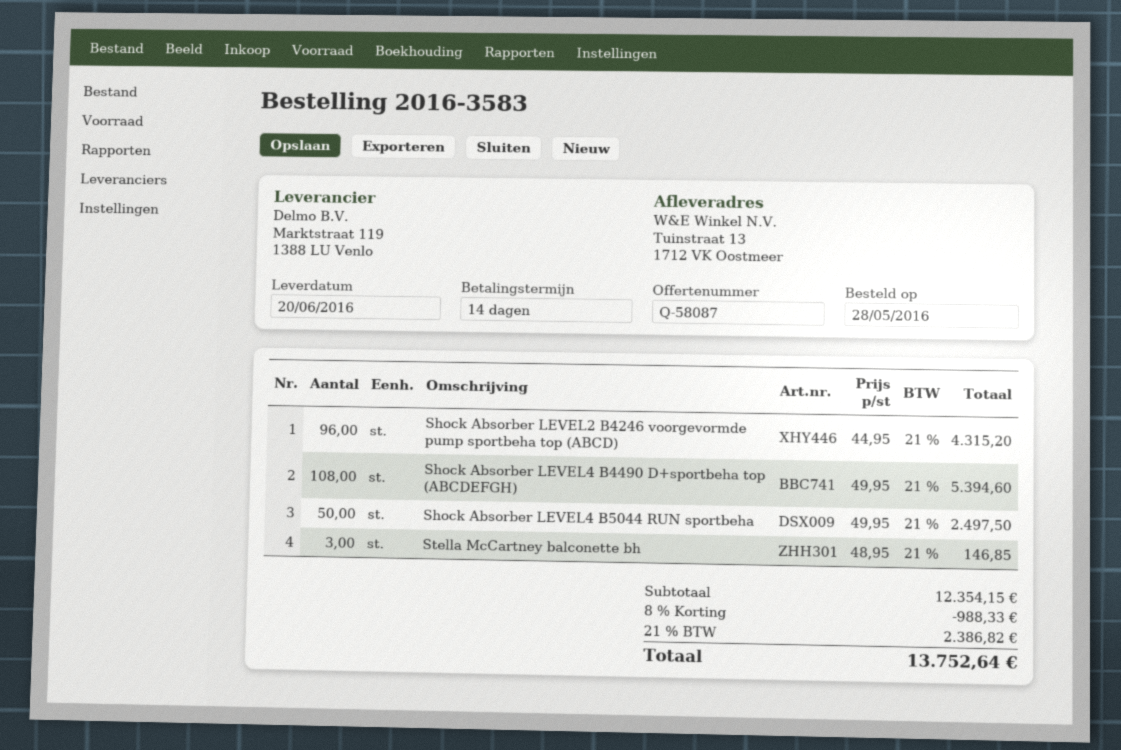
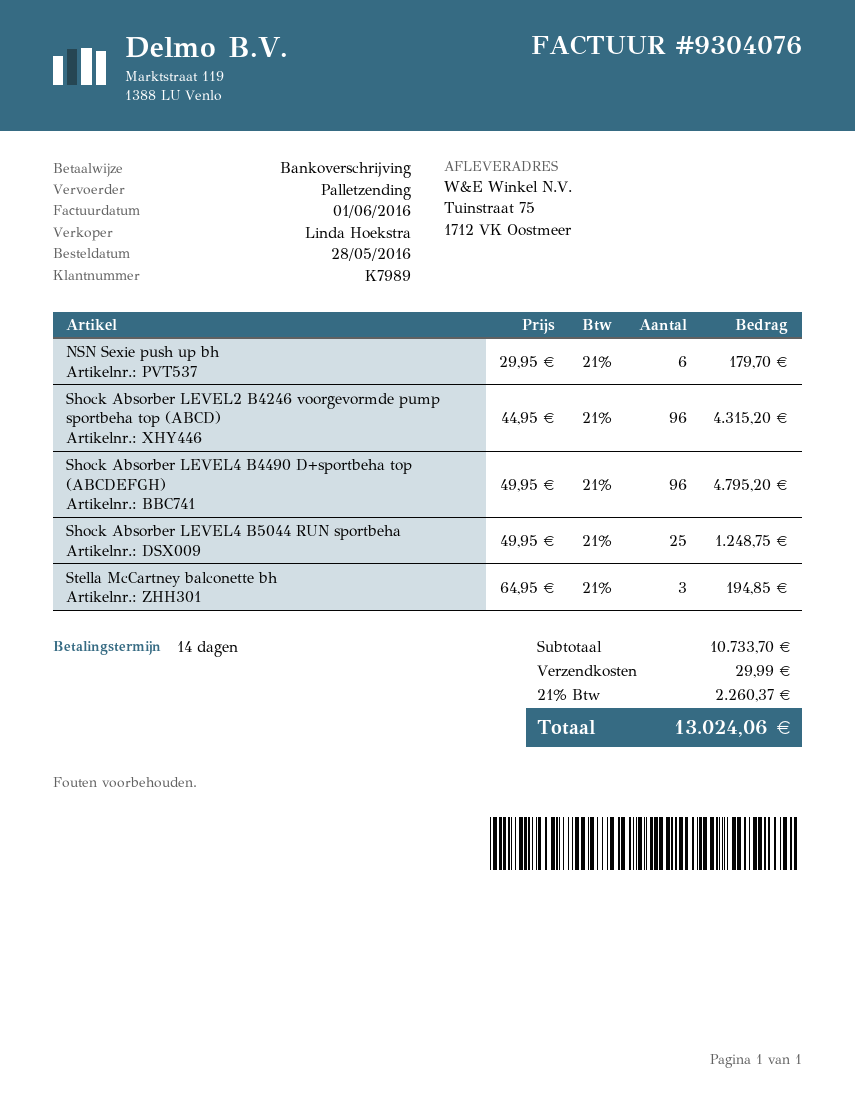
ship to: Tuinstraat 13, 1712 VK Oostmeer -> Tuinstraat 75, 1712 VK Oostmeer
Shock Absorber LEVEL4 B4490 D+sportbeha top (ABCDEFGH): 108 x 49.95 = 5394.60 -> 96 x 49.95 = 4795.20
Shock Absorber LEVEL4 B5044 RUN sportbeha: 50 x 49.95 = 2497.50 -> 25 x 49.95 = 1248.75
Stella McCartney balconette bh: 3 x 48.95 = 146.85 -> 3 x 64.95 = 194.85
NSN Sexie push up bh: none -> 6 x 29.95 = 179.70
subtotal: 12354.15 -> 10733.70
discount: 8% = 988.33 -> none
shipping: none -> 29.99
tax: 21% = 2386.82 -> 21% = 2260.37
total: 13752.64 -> 13024.06

